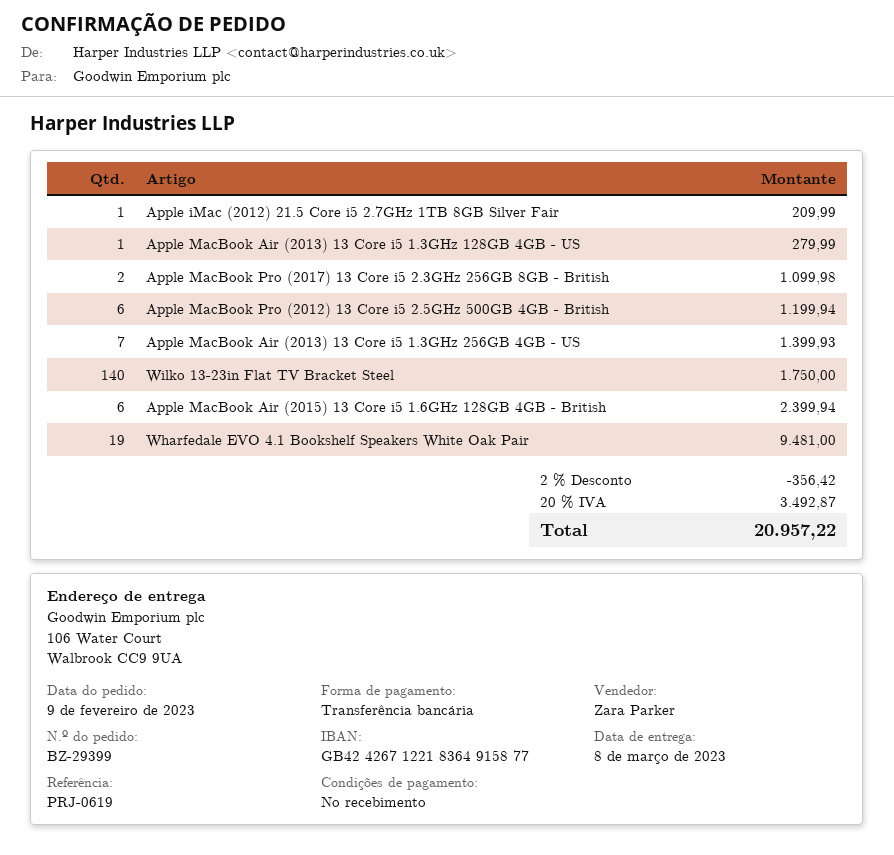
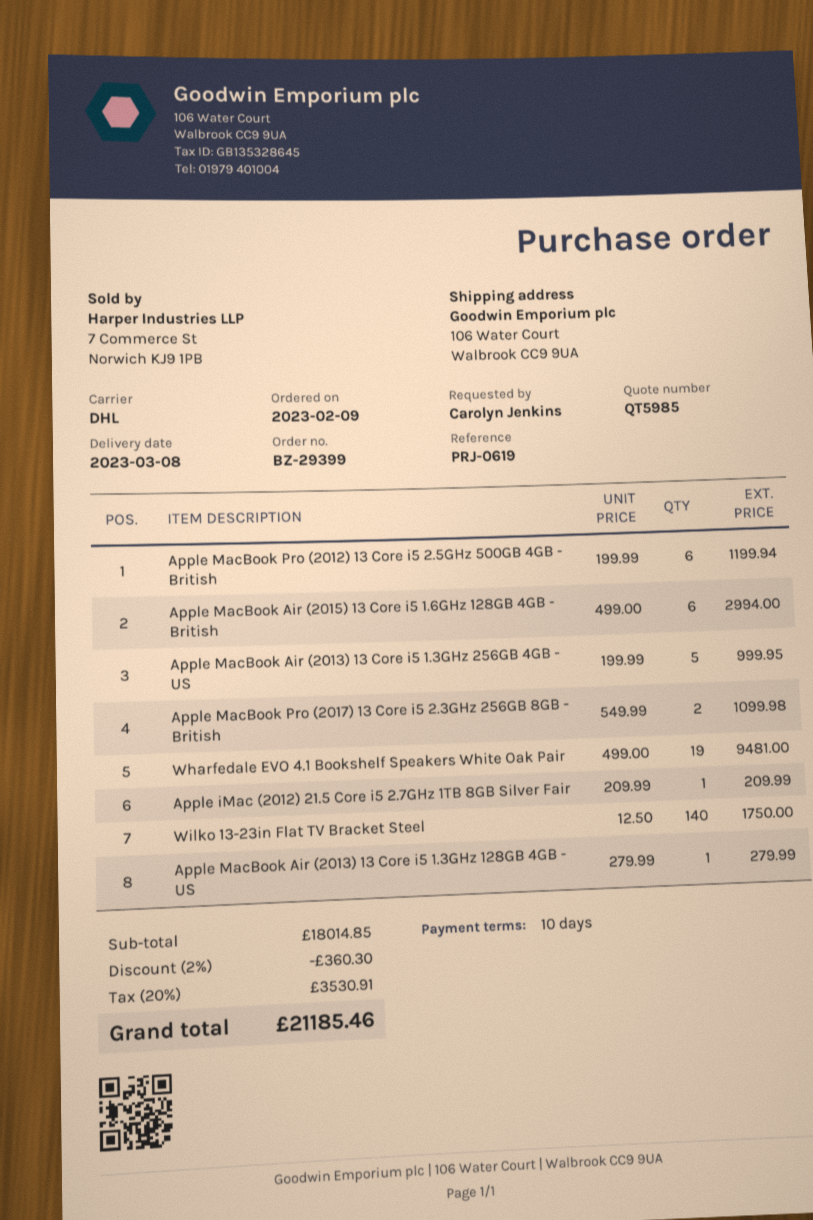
payment terms: on receipt -> 10 days
Apple MacBook Air (2013) 13 Core i5 1.3GHz 256GB 4GB - US: 7 for 1399.93 -> 5 for 999.95
Apple MacBook Air (2015) 13 Core i5 1.6GHz 128GB 4GB - British: 6 for 2399.94 -> 6 for 2994.00
discount: 2% = 356.42 -> 2% = 360.30
tax: 20% = 3492.87 -> 20% = 3530.91
total: 20957.22 -> 21185.46

